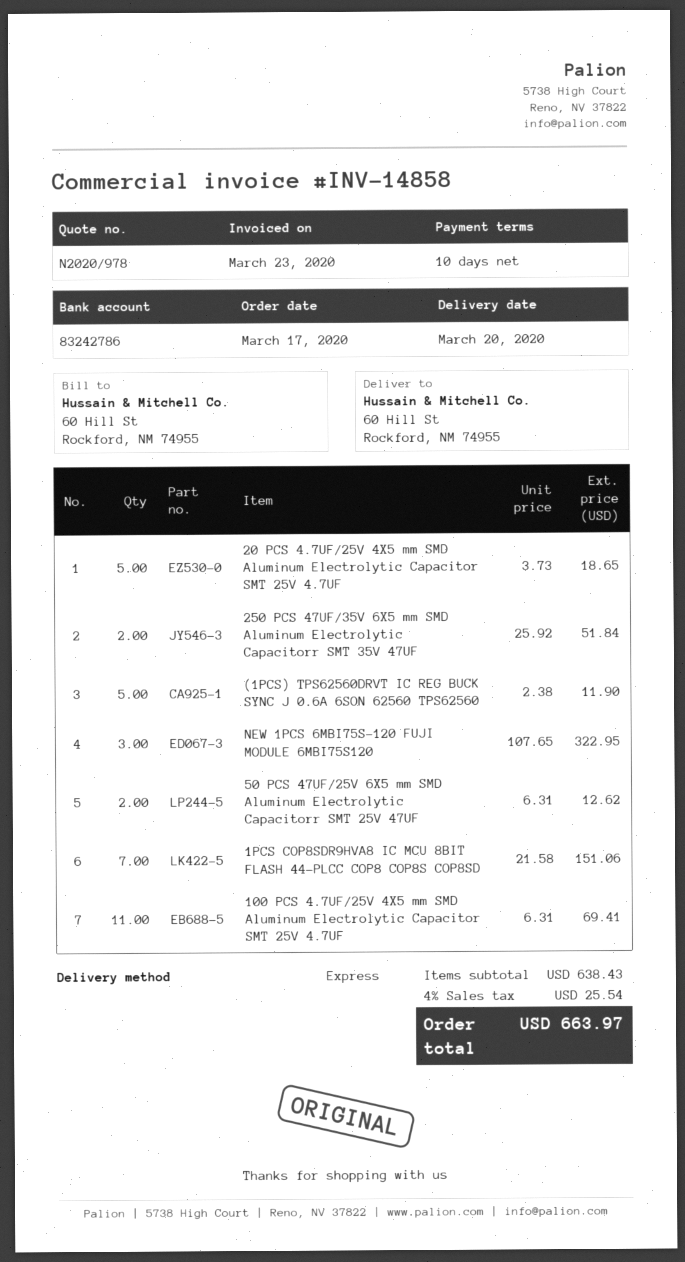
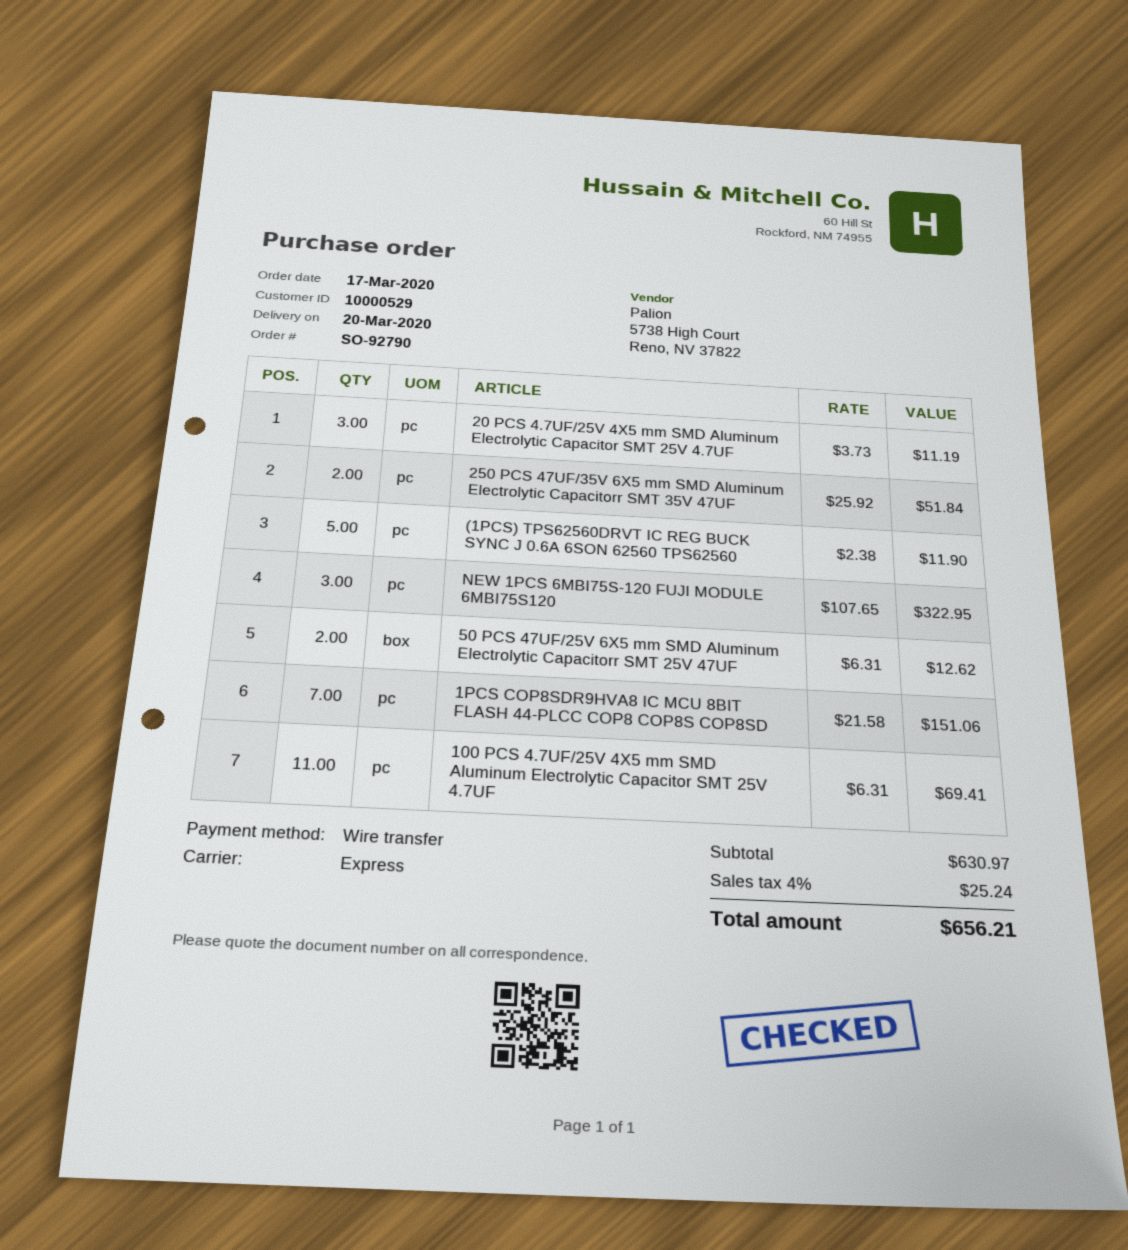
20 PCS 4.7UF/25V 4X5 mm SMD Aluminum Electrolytic Capacitor SMT 25V 4.7UF: 5 x 3.73 = 18.65 -> 3 x 3.73 = 11.19
subtotal: 638.43 -> 630.97
tax: 4% = 25.54 -> 4% = 25.24
total: 663.97 -> 656.21

